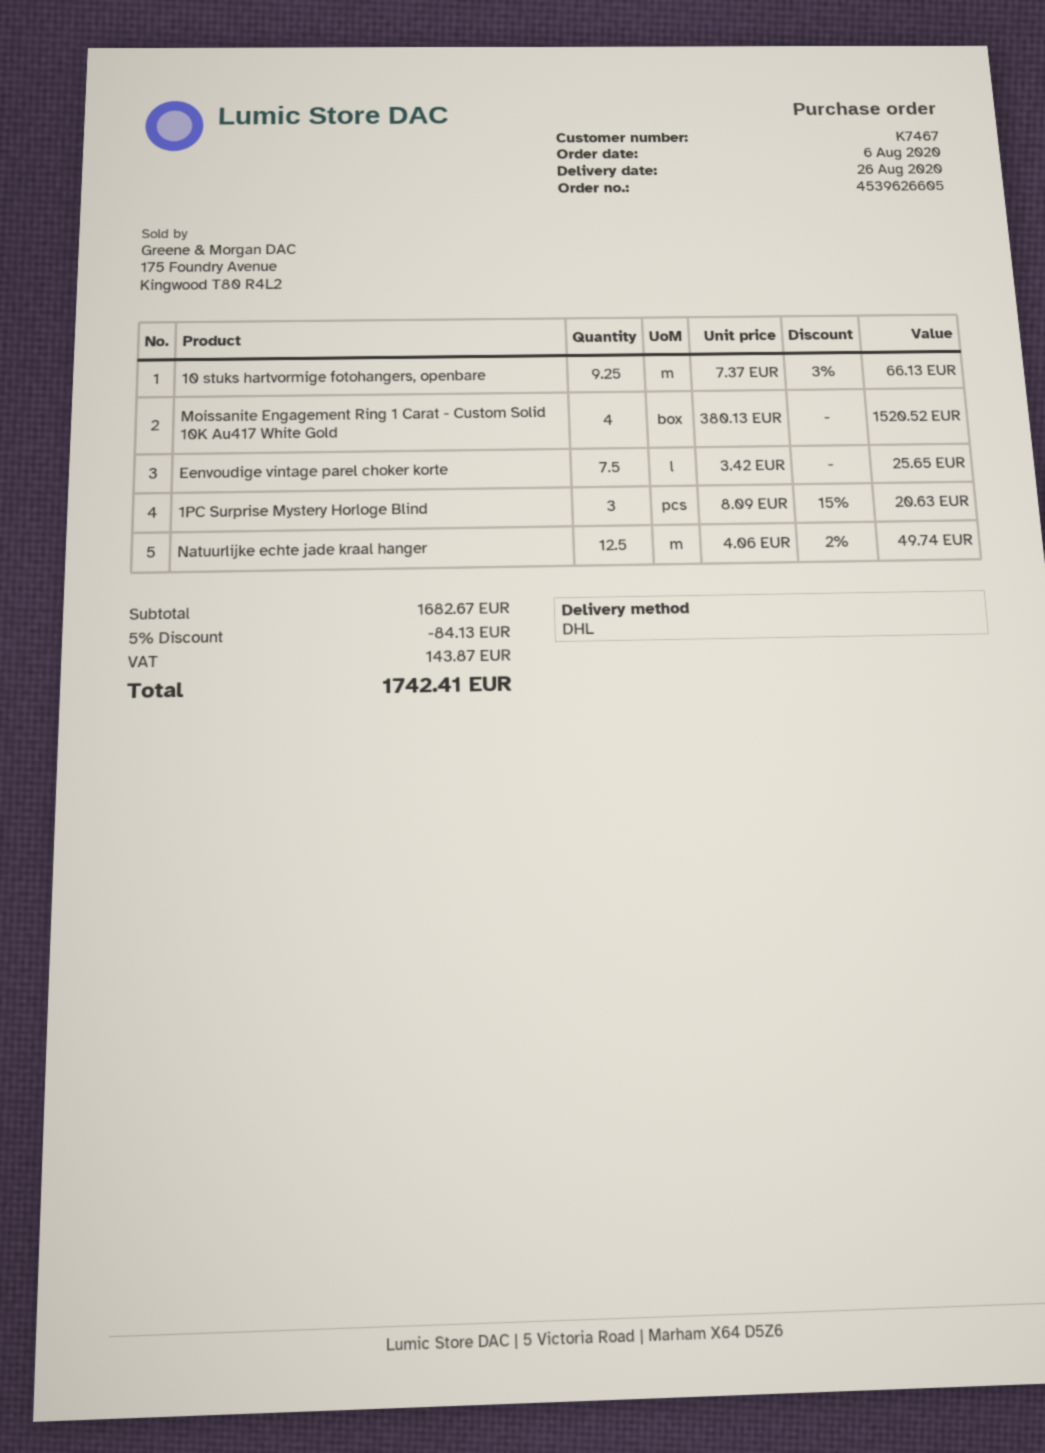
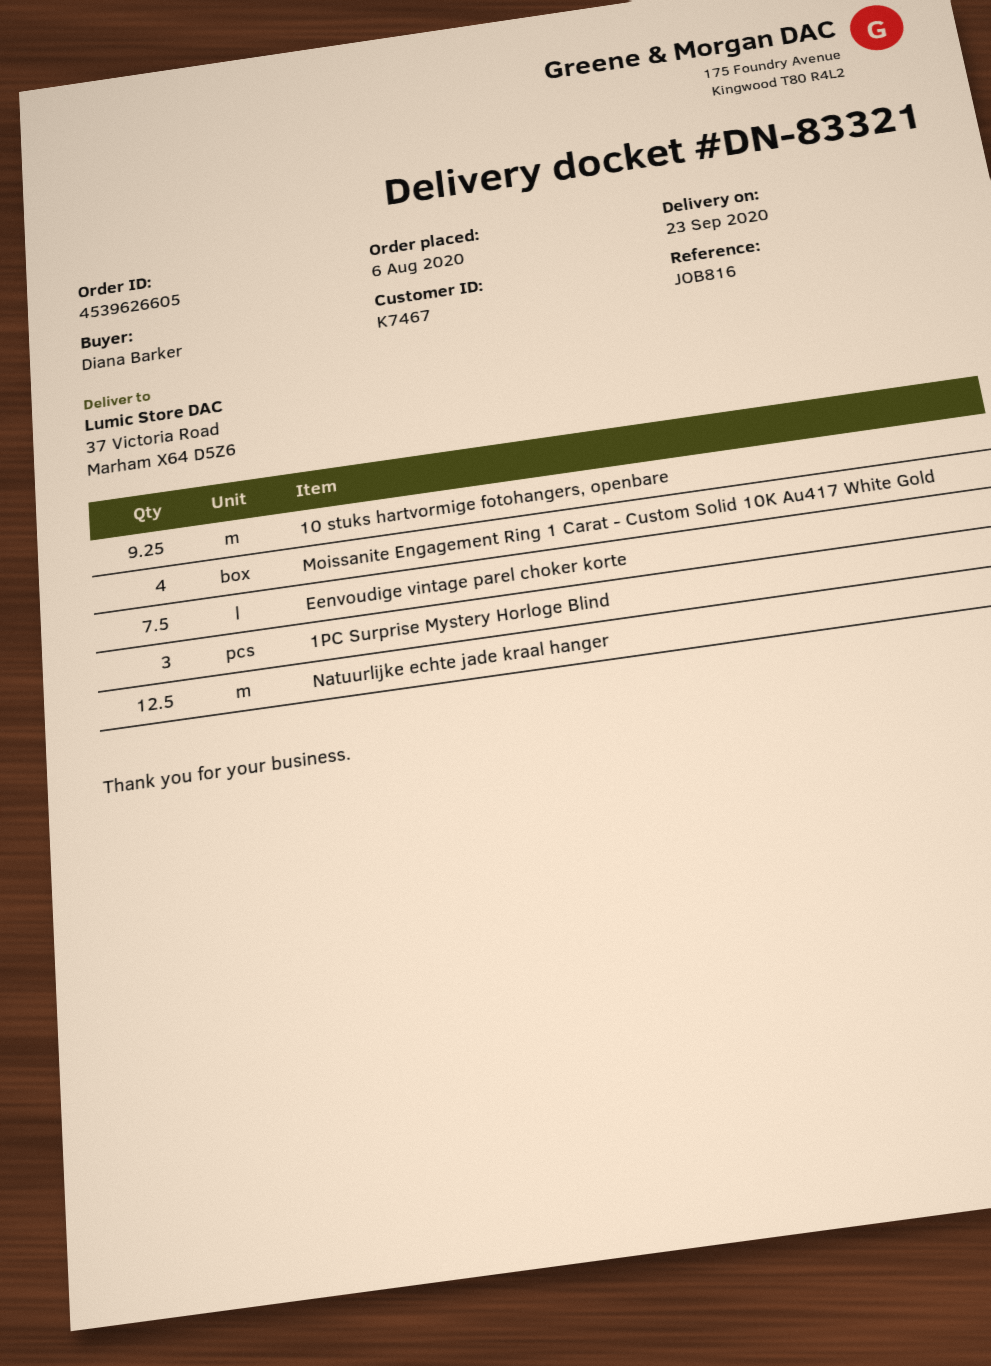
delivery date: 2020-08-26 -> 2020-09-23

